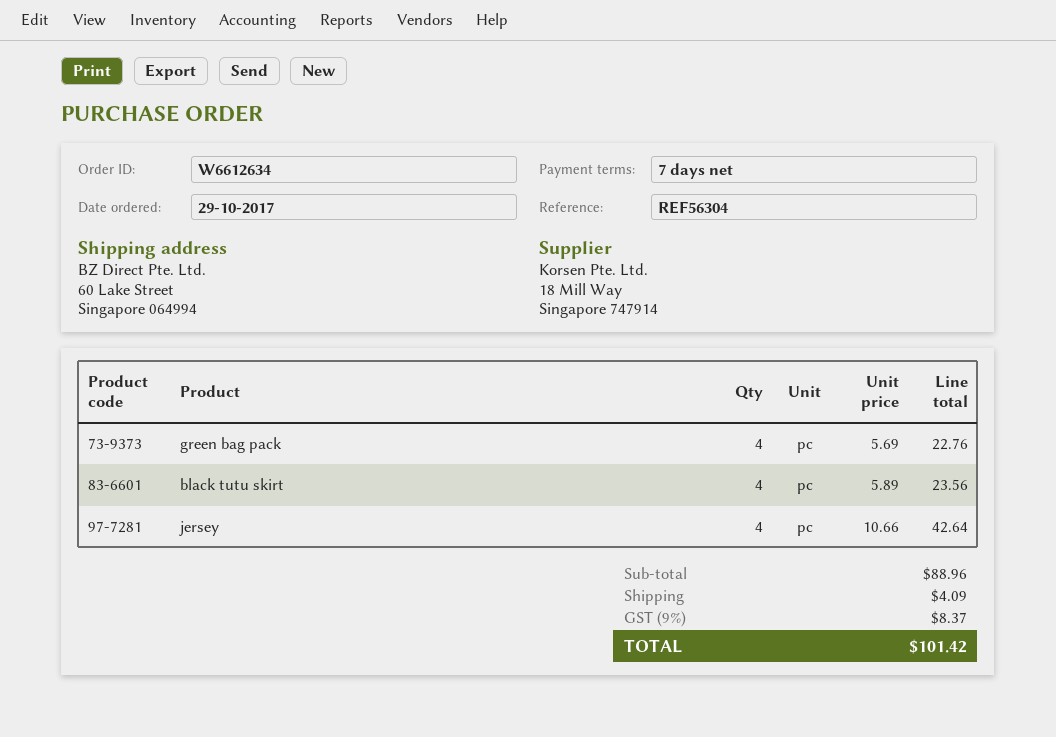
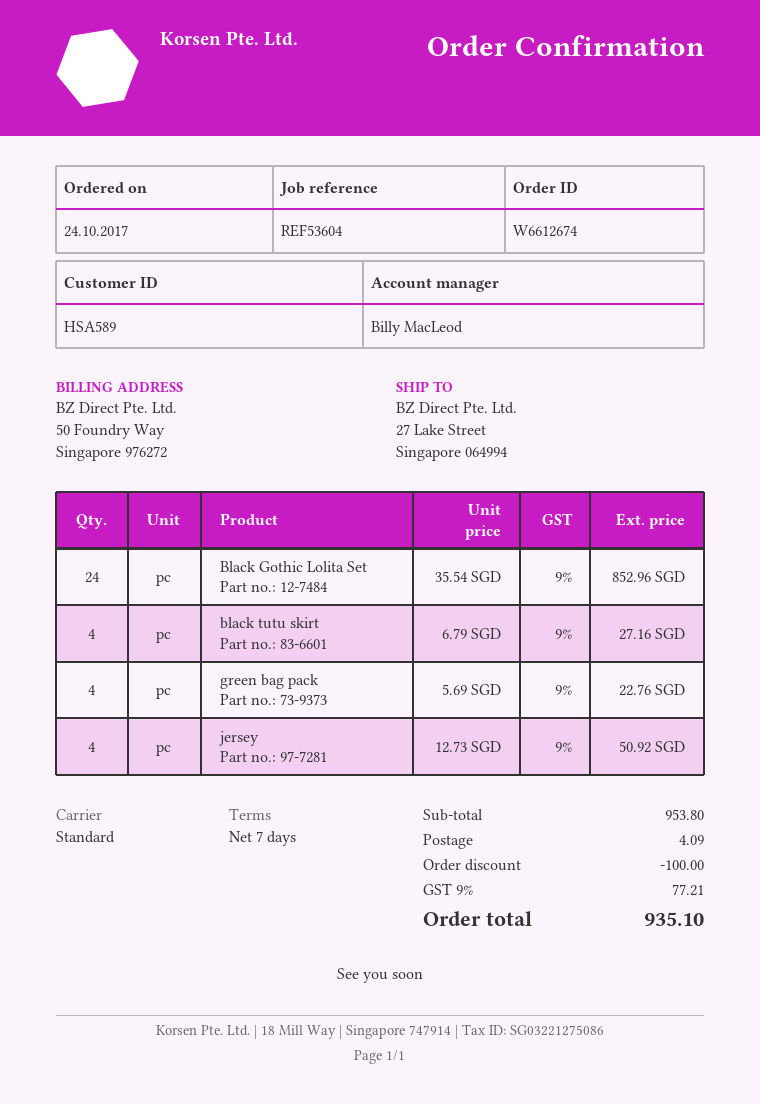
order number: W6612634 -> W6612674
order date: 2017-10-29 -> 2017-10-24
reference: REF56304 -> REF53604
ship to: 60 Lake Street, Singapore 064994 -> 27 Lake Street, Singapore 064994
black tutu skirt: 4 x 5.89 = 23.56 -> 4 x 6.79 = 27.16
jersey: 4 x 10.66 = 42.64 -> 4 x 12.73 = 50.92
Black Gothic Lolita Set: none -> 24 x 35.54 = 852.96
subtotal: 88.96 -> 953.80
discount: none -> 100.00
tax: 9% = 8.37 -> 9% = 77.21
total: 101.42 -> 935.10

